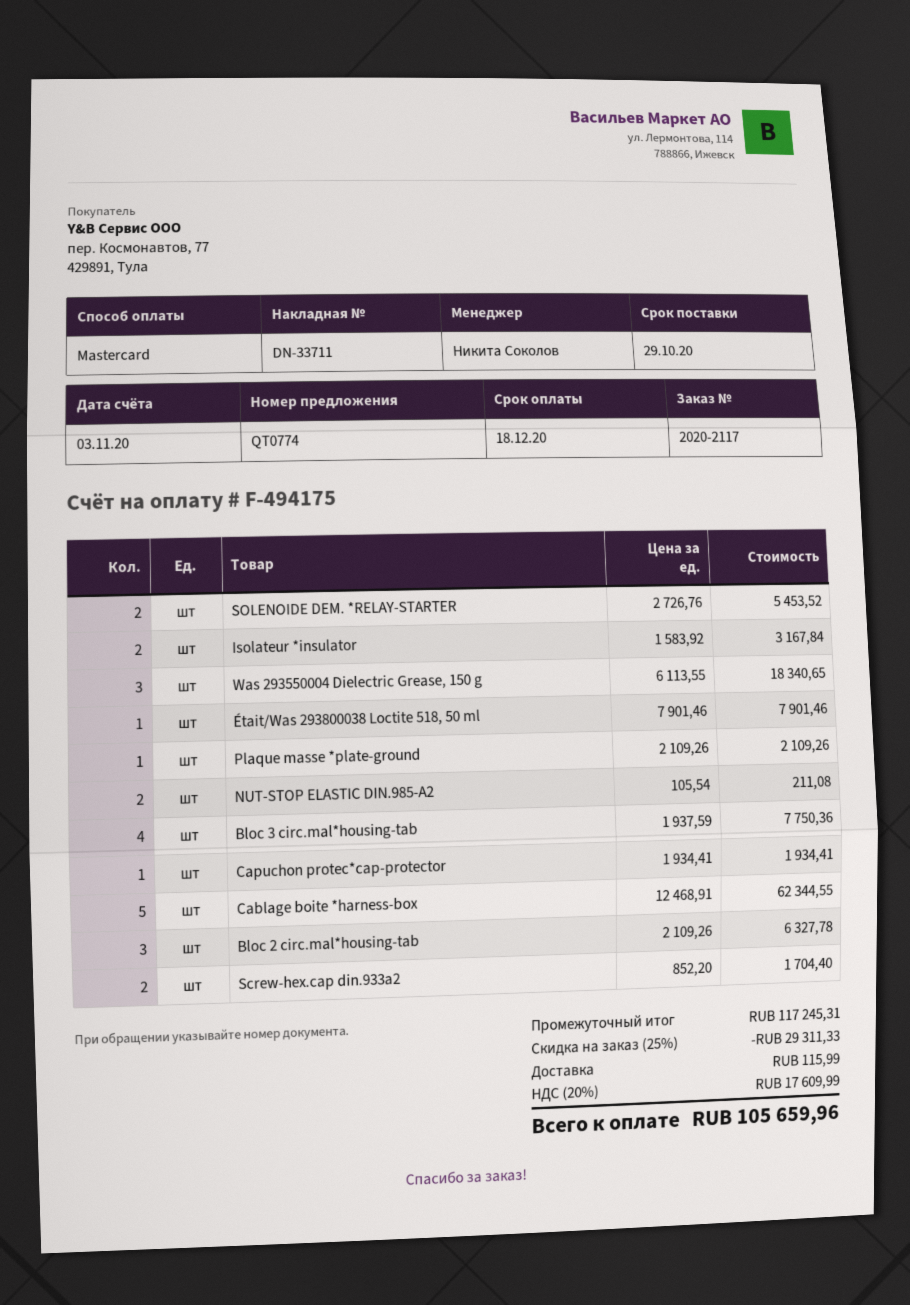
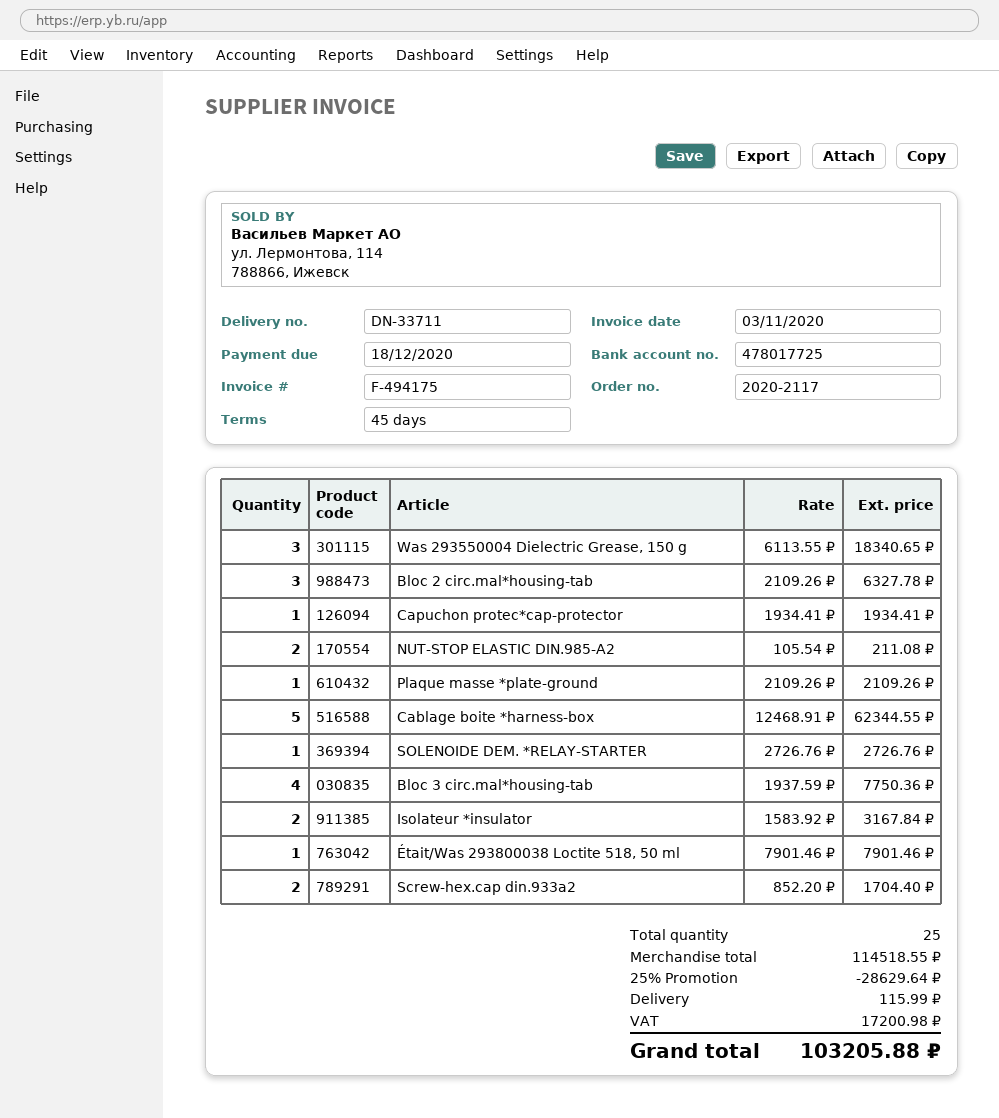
SOLENOIDE DEM. *RELAY-STARTER: 2 x 2726.76 = 5453.52 -> 1 x 2726.76 = 2726.76
subtotal: 117245.31 -> 114518.55
discount: 25% = 29311.33 -> 25% = 28629.64
tax: 17609.99 -> 17200.98
total: 105659.96 -> 103205.88

